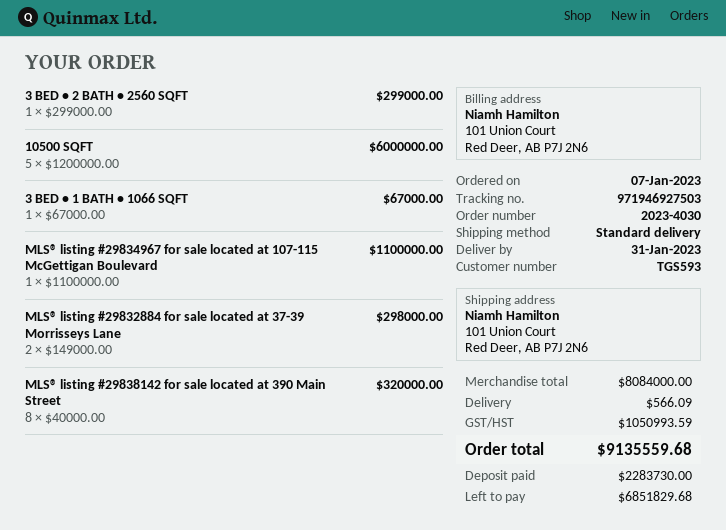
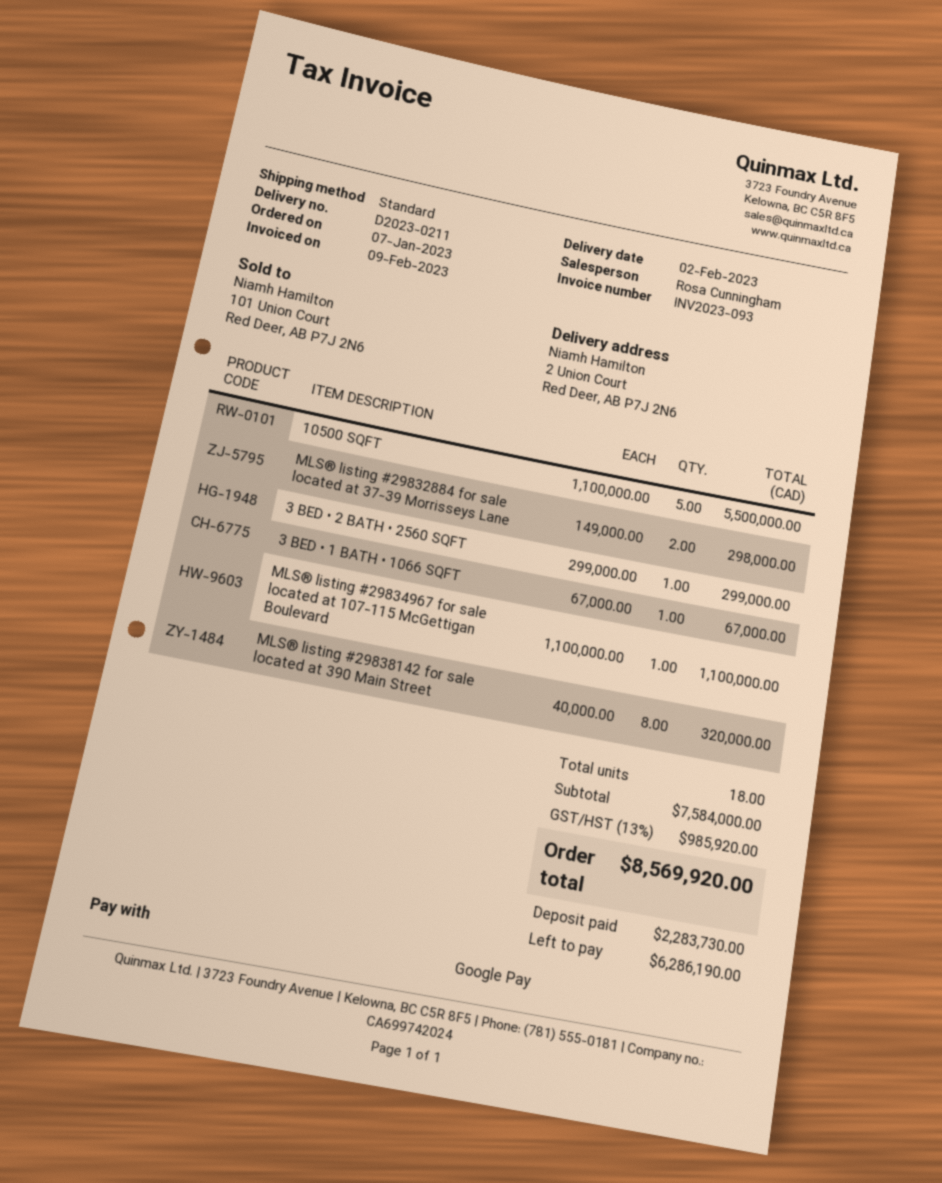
delivery date: 2023-01-31 -> 2023-02-02
ship to: 101 Union Court, Red Deer, AB P7J 2N6 -> 2 Union Court, Red Deer, AB P7J 2N6
10500 SQFT: 5 x 1200000.00 = 6000000.00 -> 5 x 1100000.00 = 5500000.00
subtotal: 8084000.00 -> 7584000.00
shipping: 566.09 -> none
tax: 1050993.59 -> 985920.00
total: 9135559.68 -> 8569920.00
balance: 6851829.68 -> 6286190.00

